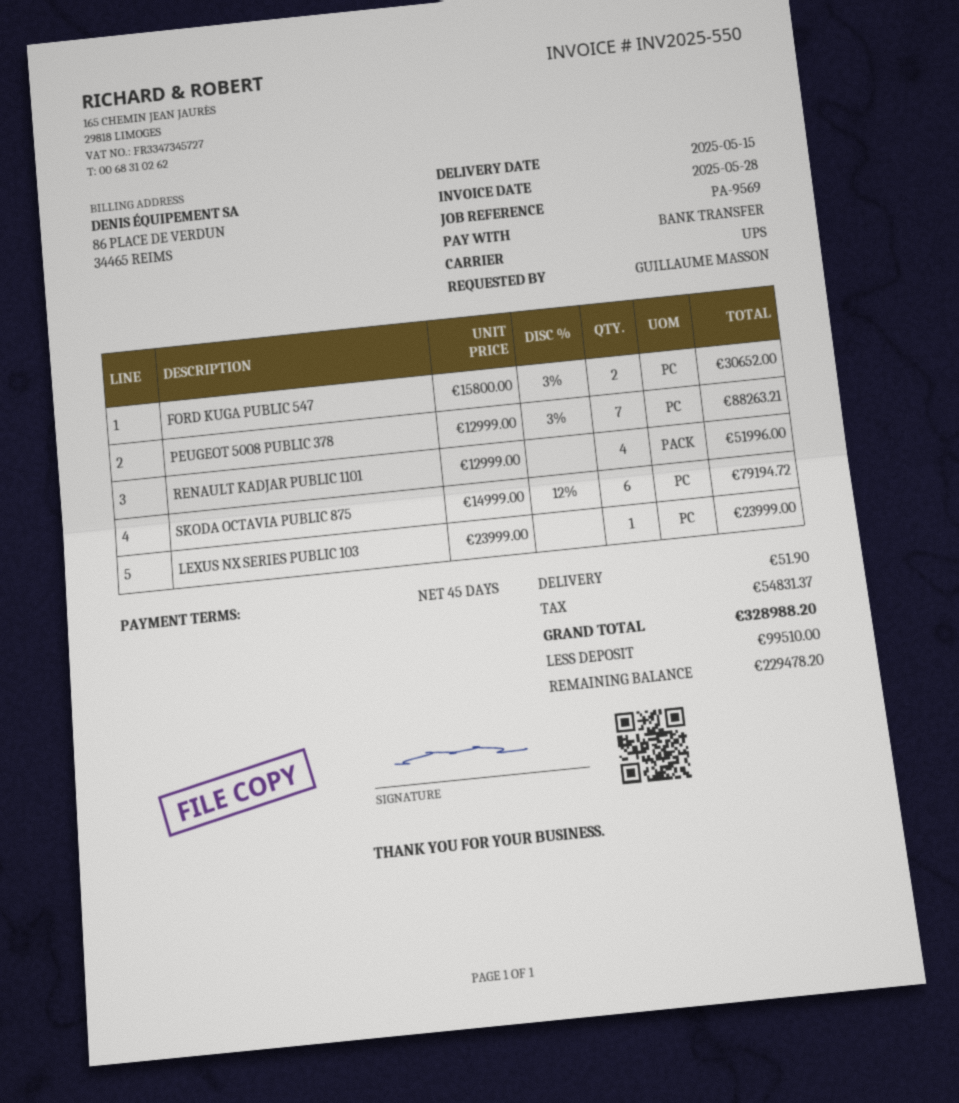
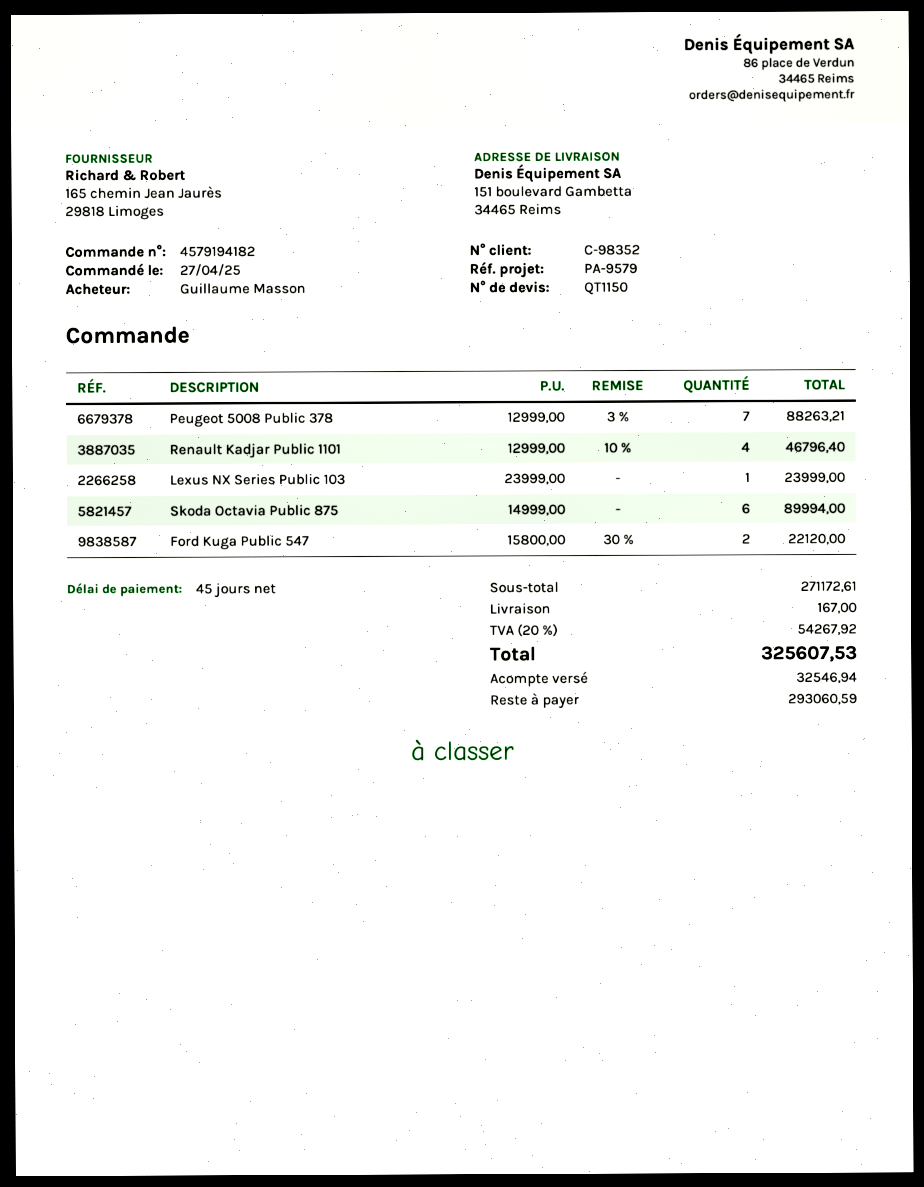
reference: PA-9569 -> PA-9579
FORD KUGA PUBLIC 547: 2 x 15800.00 - 3% = 30652.00 -> 2 x 15800.00 - 30% = 22120.00
RENAULT KADJAR PUBLIC 1101: 4 x 12999.00 = 51996.00 -> 4 x 12999.00 - 10% = 46796.40
SKODA OCTAVIA PUBLIC 875: 6 x 14999.00 - 12% = 79194.72 -> 6 x 14999.00 = 89994.00
shipping: 51.90 -> 167.00
tax: 54831.37 -> 54267.92
total: 328988.20 -> 325607.53
deposit: 99510.00 -> 32546.94
balance: 229478.20 -> 293060.59

